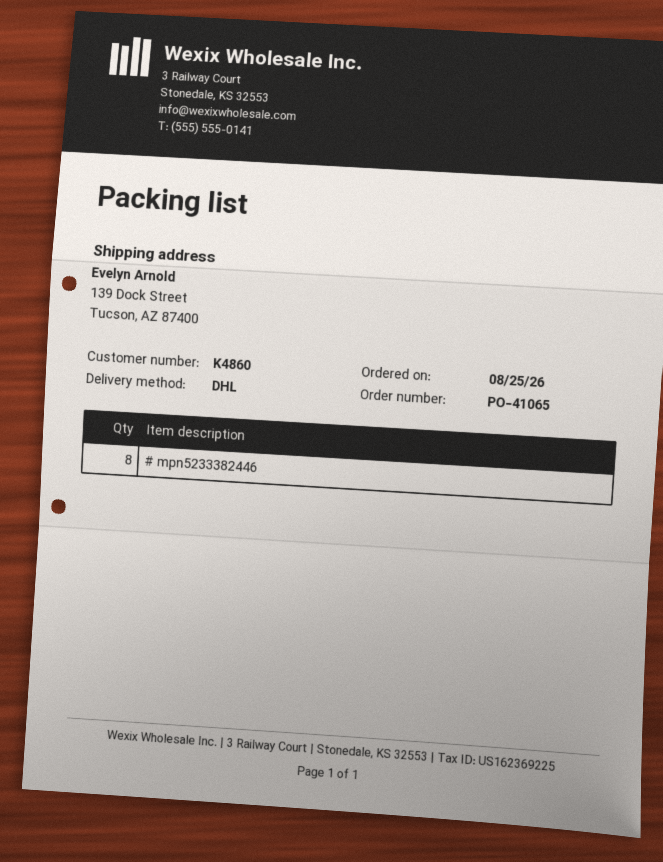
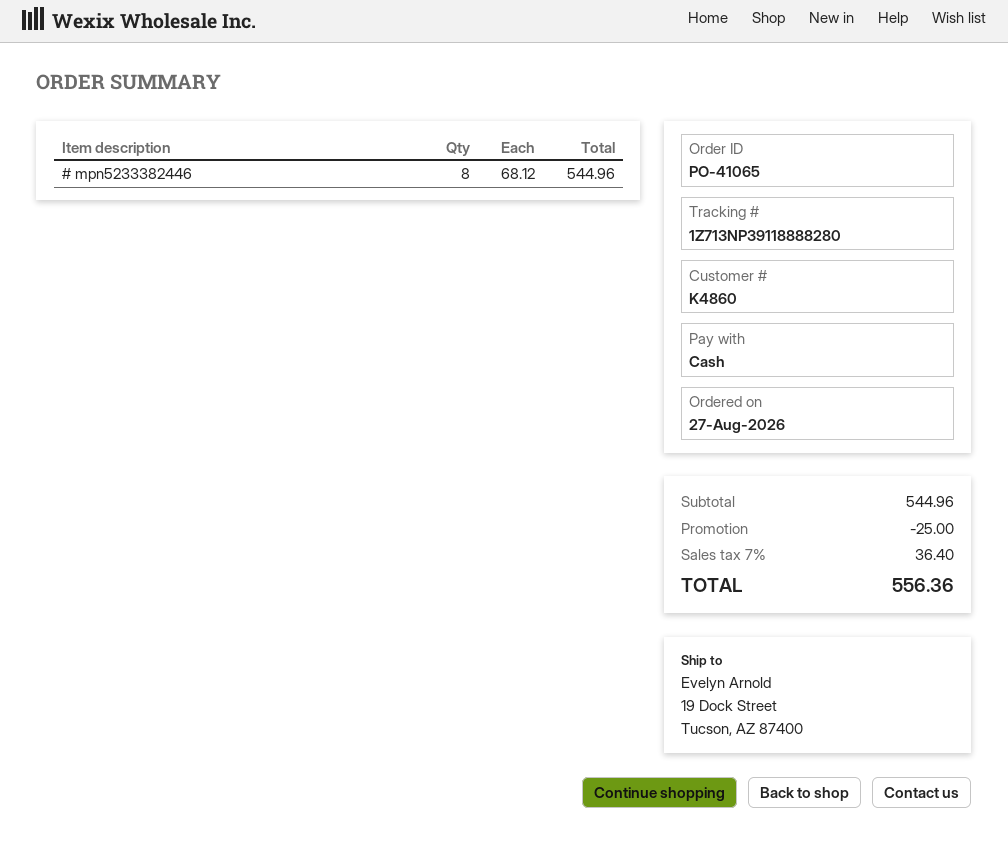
order date: 2026-08-25 -> 2026-08-27
ship to: 139 Dock Street, Tucson, AZ 87400 -> 19 Dock Street, Tucson, AZ 87400

